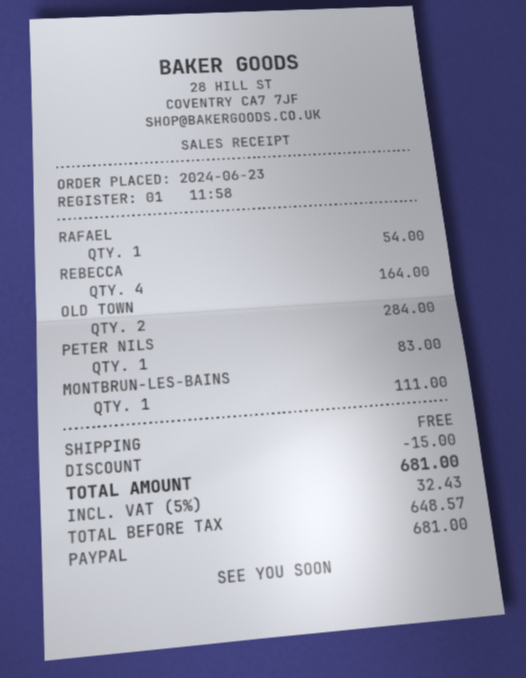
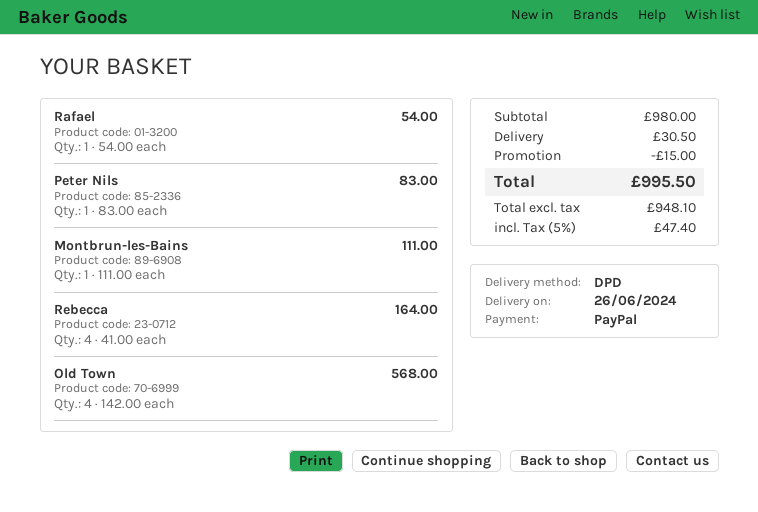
OLD TOWN: 2 for 284.00 -> 4 for 568.00
shipping: 0.00 -> 30.50
net: 648.57 -> 948.10
tax: 5% = 32.43 -> 5% = 47.40
total: 681.00 -> 995.50

